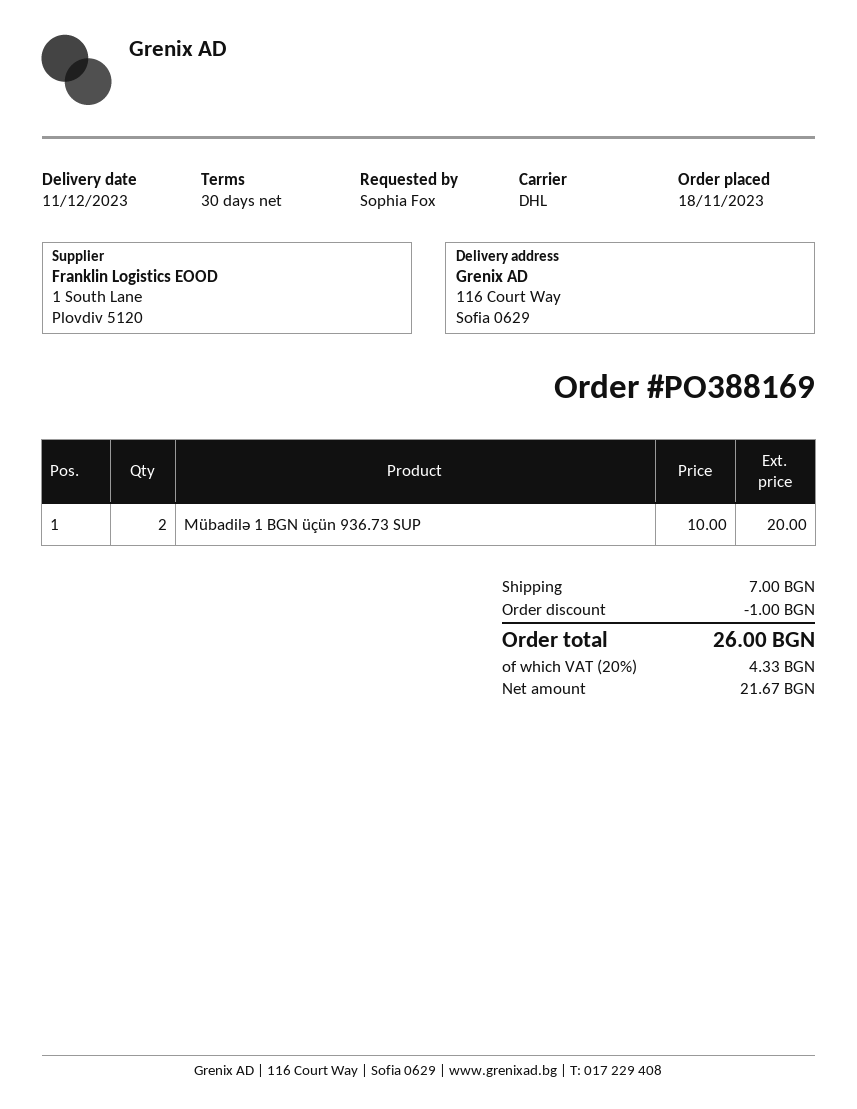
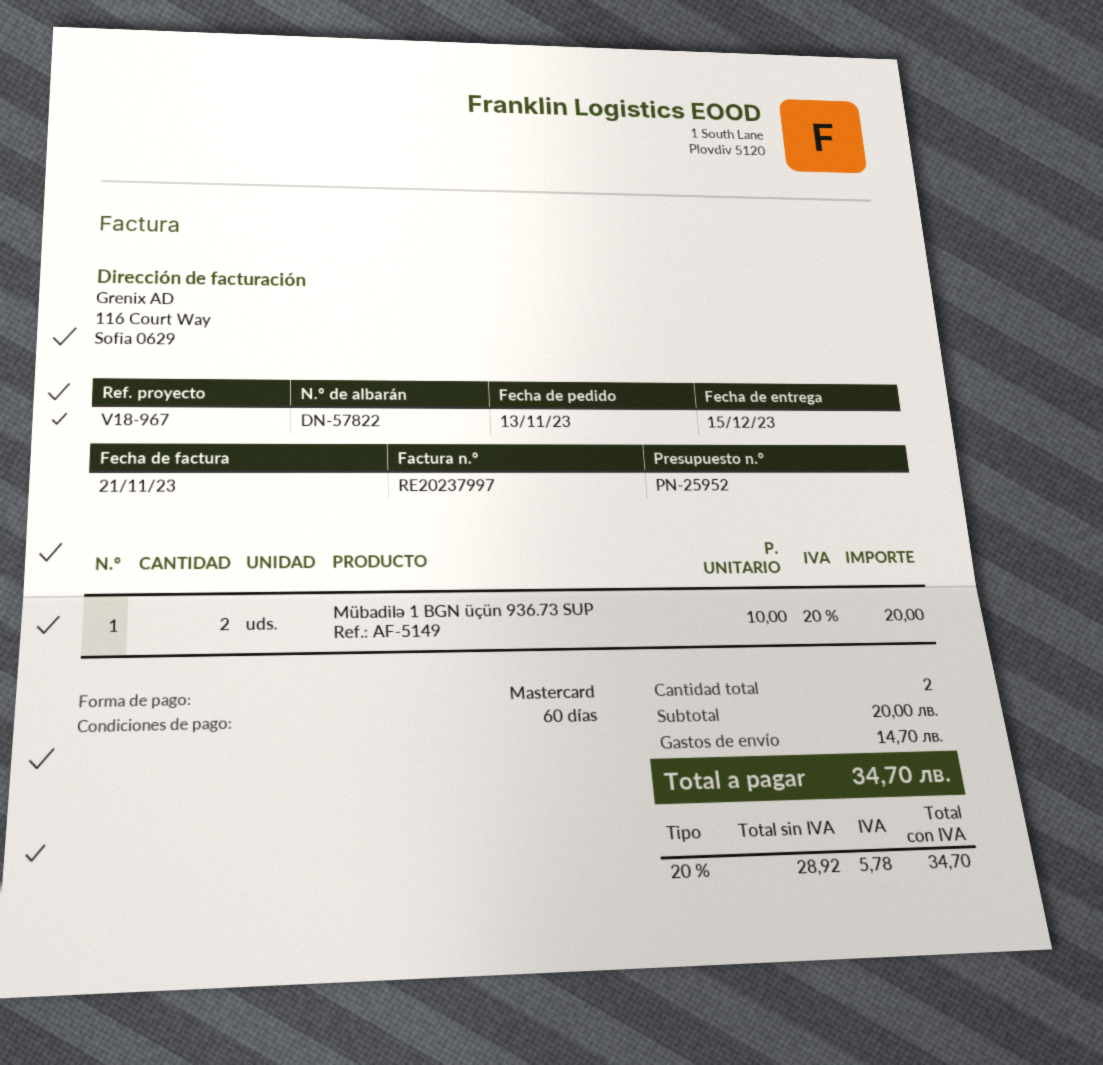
order date: 2023-11-18 -> 2023-11-13
delivery date: 2023-12-11 -> 2023-12-15
payment terms: 30 days -> 60 days
discount: 1.00 -> none
shipping: 7.00 -> 14.70
net: 21.67 -> 28.92
tax: 20% = 4.33 -> 20% = 5.78
total: 26.00 -> 34.70

